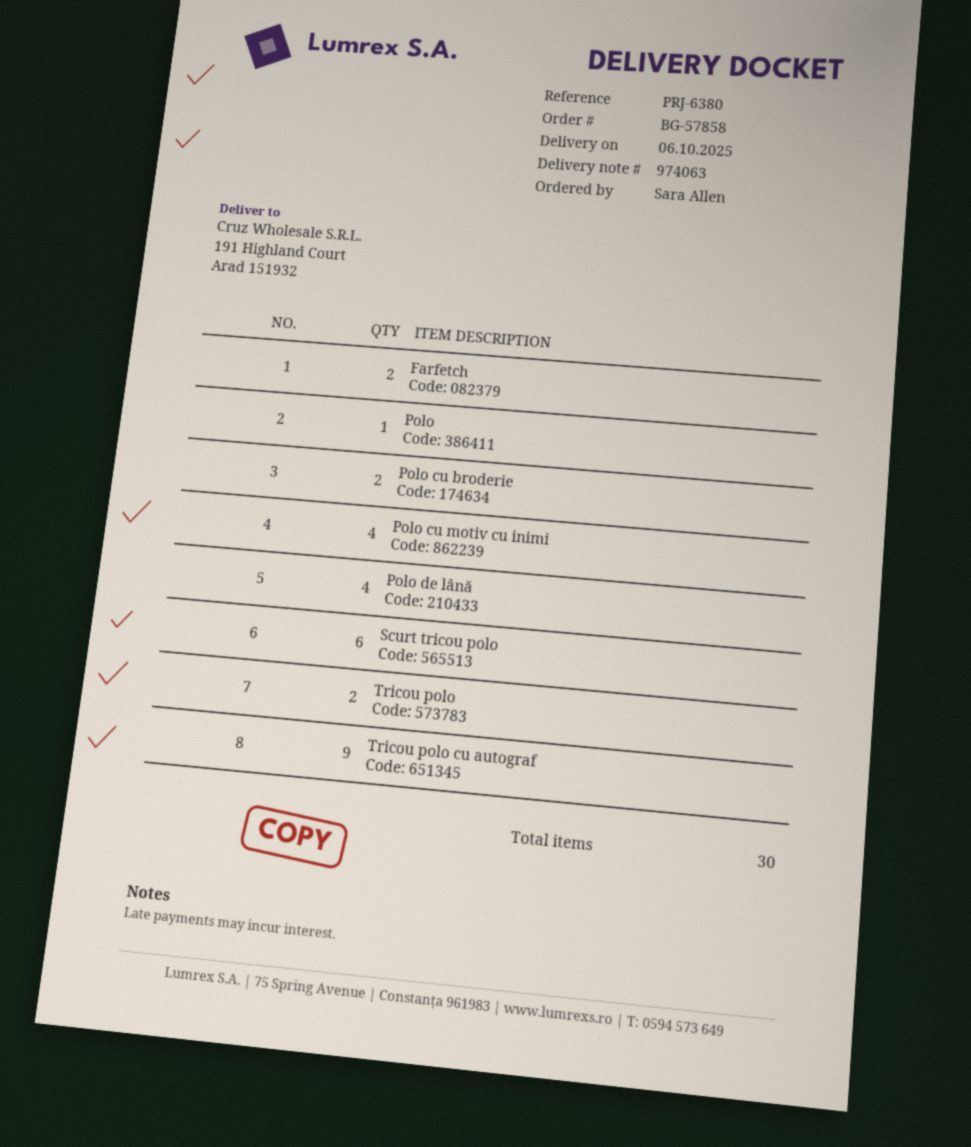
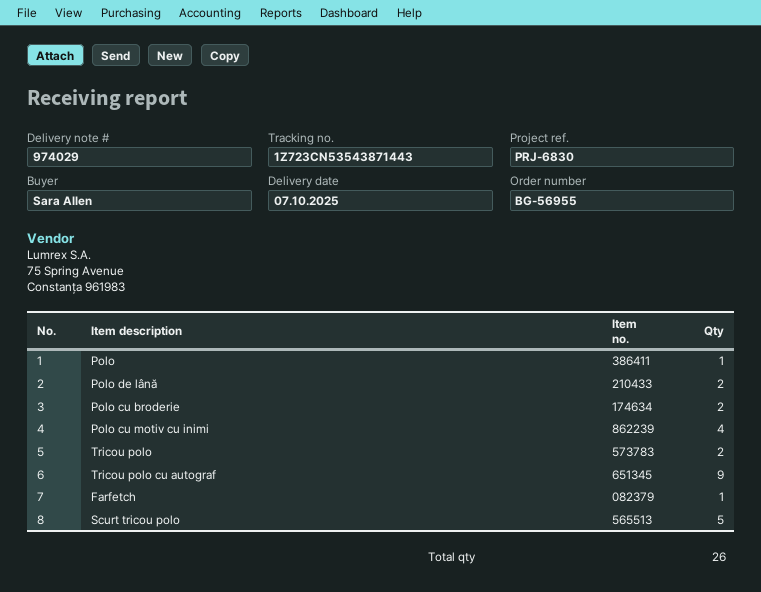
order number: BG-57858 -> BG-56955
delivery note number: 974063 -> 974029
delivery date: 2025-10-06 -> 2025-10-07
reference: PRJ-6380 -> PRJ-6830
Farfetch: 2 -> 1
Polo de lână: 4 -> 2
Scurt tricou polo: 6 -> 5
total quantity: 30 -> 26

